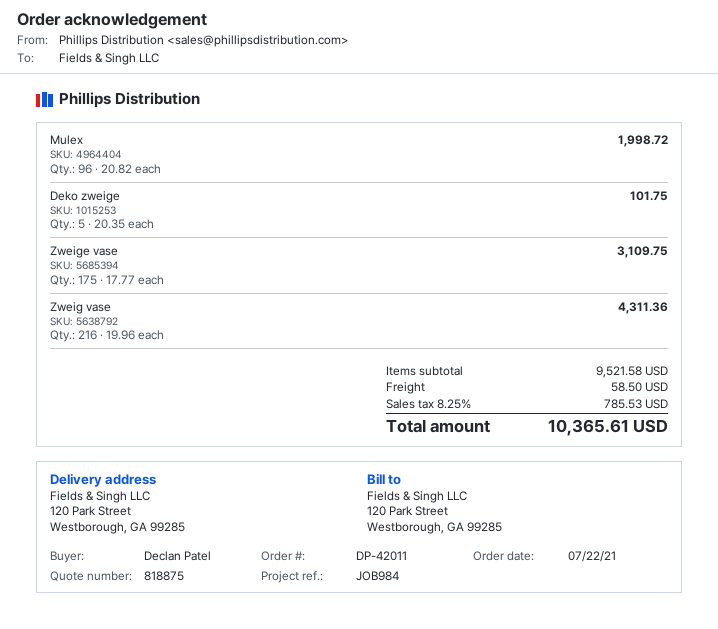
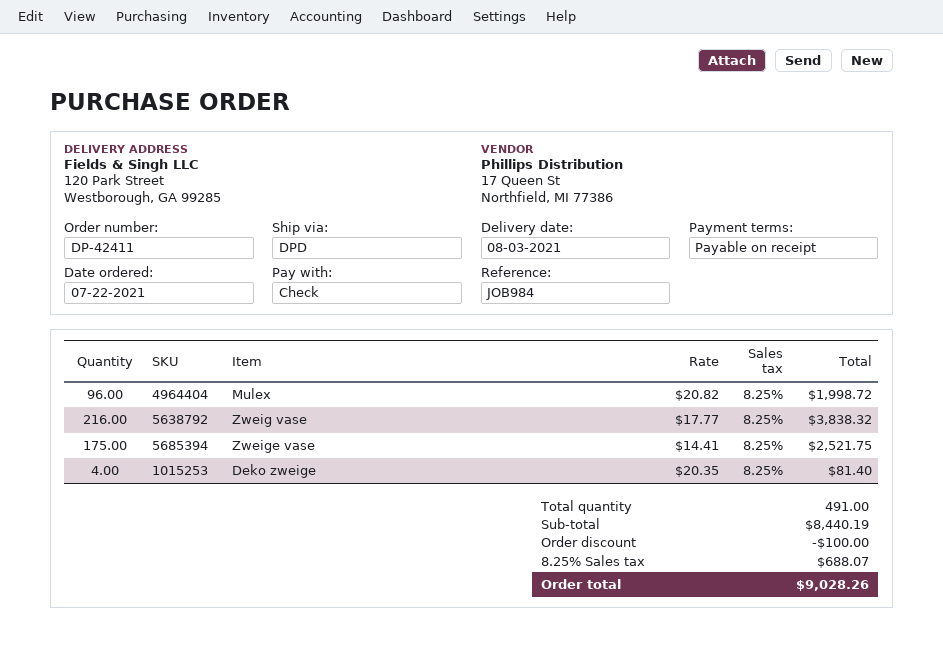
order number: DP-42011 -> DP-42411
Deko zweige: 5 x 20.35 = 101.75 -> 4 x 20.35 = 81.40
Zweige vase: 175 x 17.77 = 3109.75 -> 175 x 14.41 = 2521.75
Zweig vase: 216 x 19.96 = 4311.36 -> 216 x 17.77 = 3838.32
subtotal: 9521.58 -> 8440.19
discount: none -> 100.00
shipping: 58.50 -> none
tax: 8.25% = 785.53 -> 8.25% = 688.07
total: 10365.61 -> 9028.26

